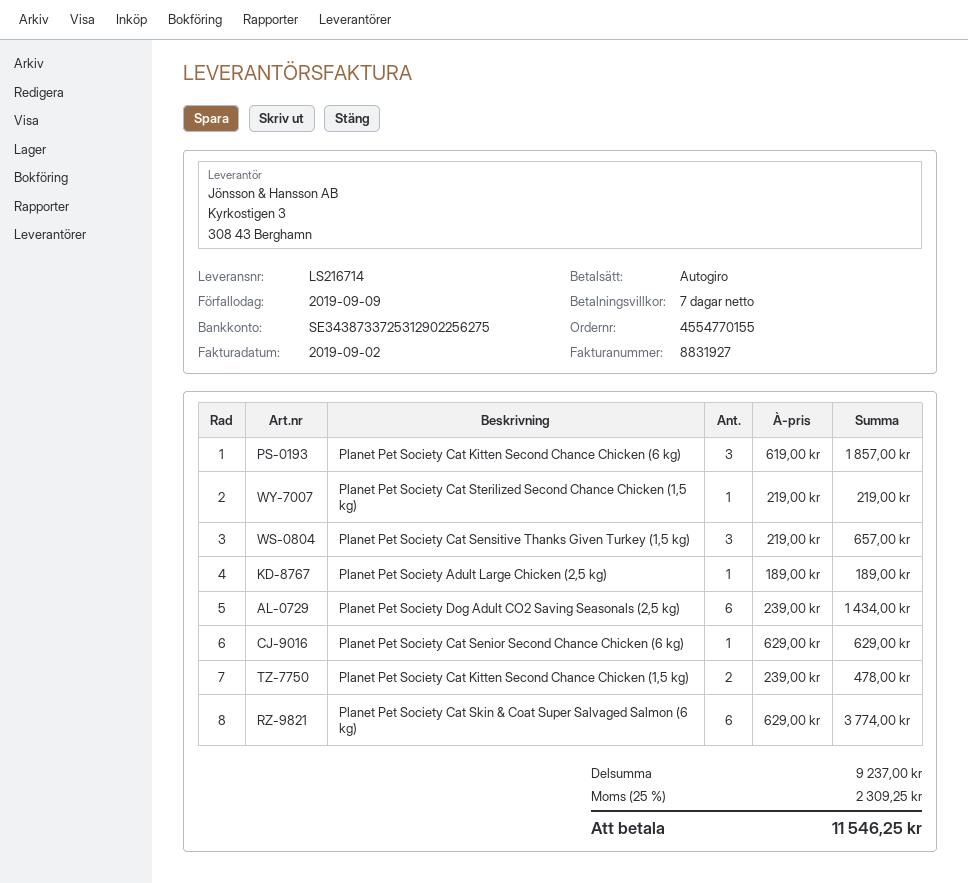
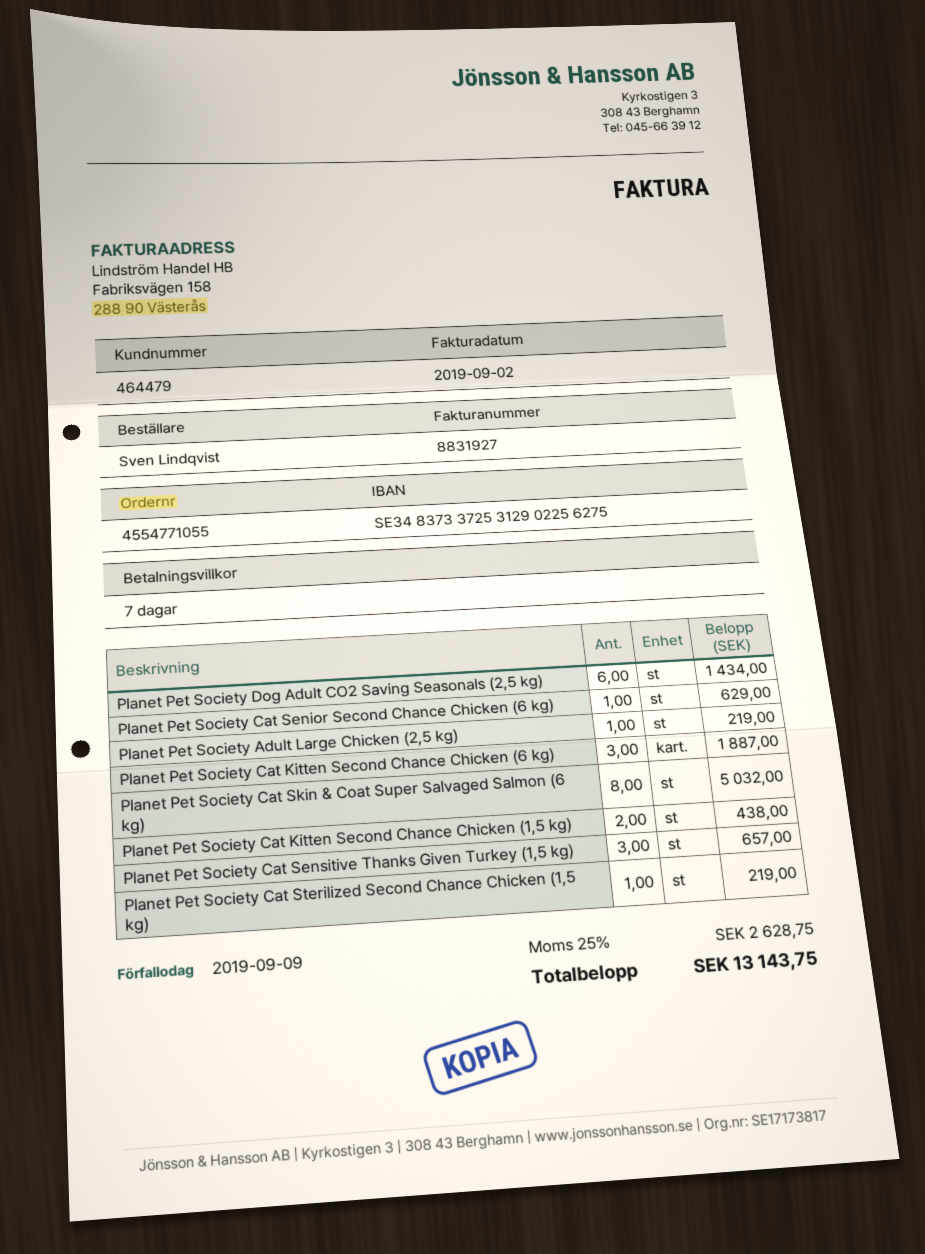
order number: 4554770155 -> 4554771055
bank account: SE3438733725312902256275 -> SE3483733725312902256275
Planet Pet Society Cat Kitten Second Chance Chicken (6 kg): 3 for 1857.00 -> 3 for 1887.00
Planet Pet Society Adult Large Chicken (2,5 kg): 1 for 189.00 -> 1 for 219.00
Planet Pet Society Cat Kitten Second Chance Chicken (1,5 kg): 2 for 478.00 -> 2 for 438.00
Planet Pet Society Cat Skin & Coat Super Salvaged Salmon (6 kg): 6 for 3774.00 -> 8 for 5032.00
tax: 25% = 2309.25 -> 25% = 2628.75
total: 11546.25 -> 13143.75

